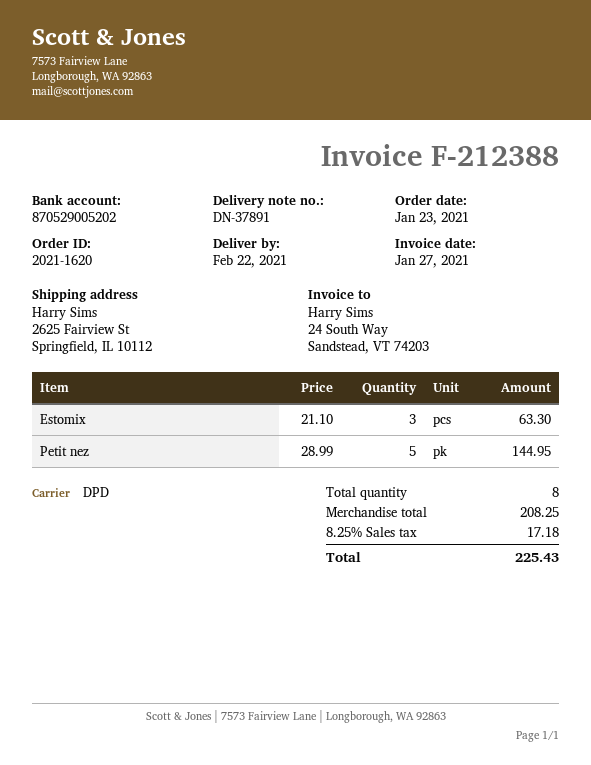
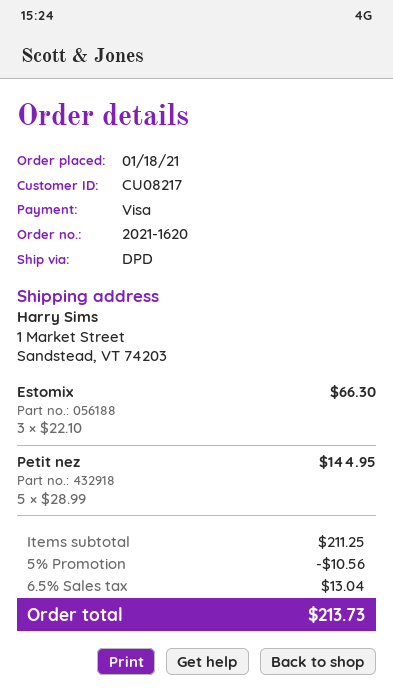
order date: 2021-01-23 -> 2021-01-18
ship to: 2625 Fairview St, Springfield, IL 10112 -> 1 Market Street, Sandstead, VT 74203
Estomix: 3 x 21.10 = 63.30 -> 3 x 22.10 = 66.30
subtotal: 208.25 -> 211.25
discount: none -> 5% = 10.56
tax: 8.25% = 17.18 -> 6.5% = 13.04
total: 225.43 -> 213.73

